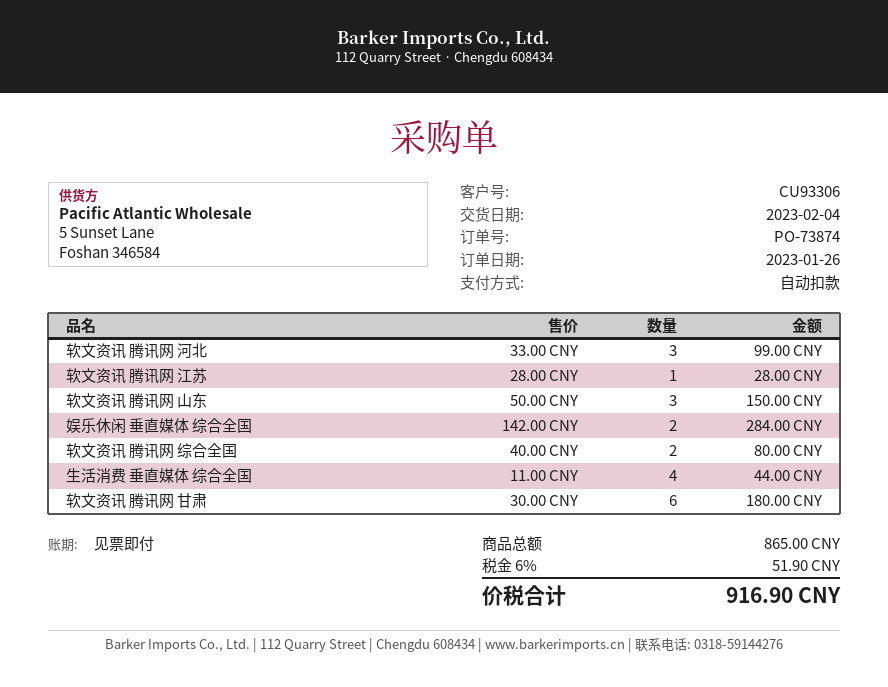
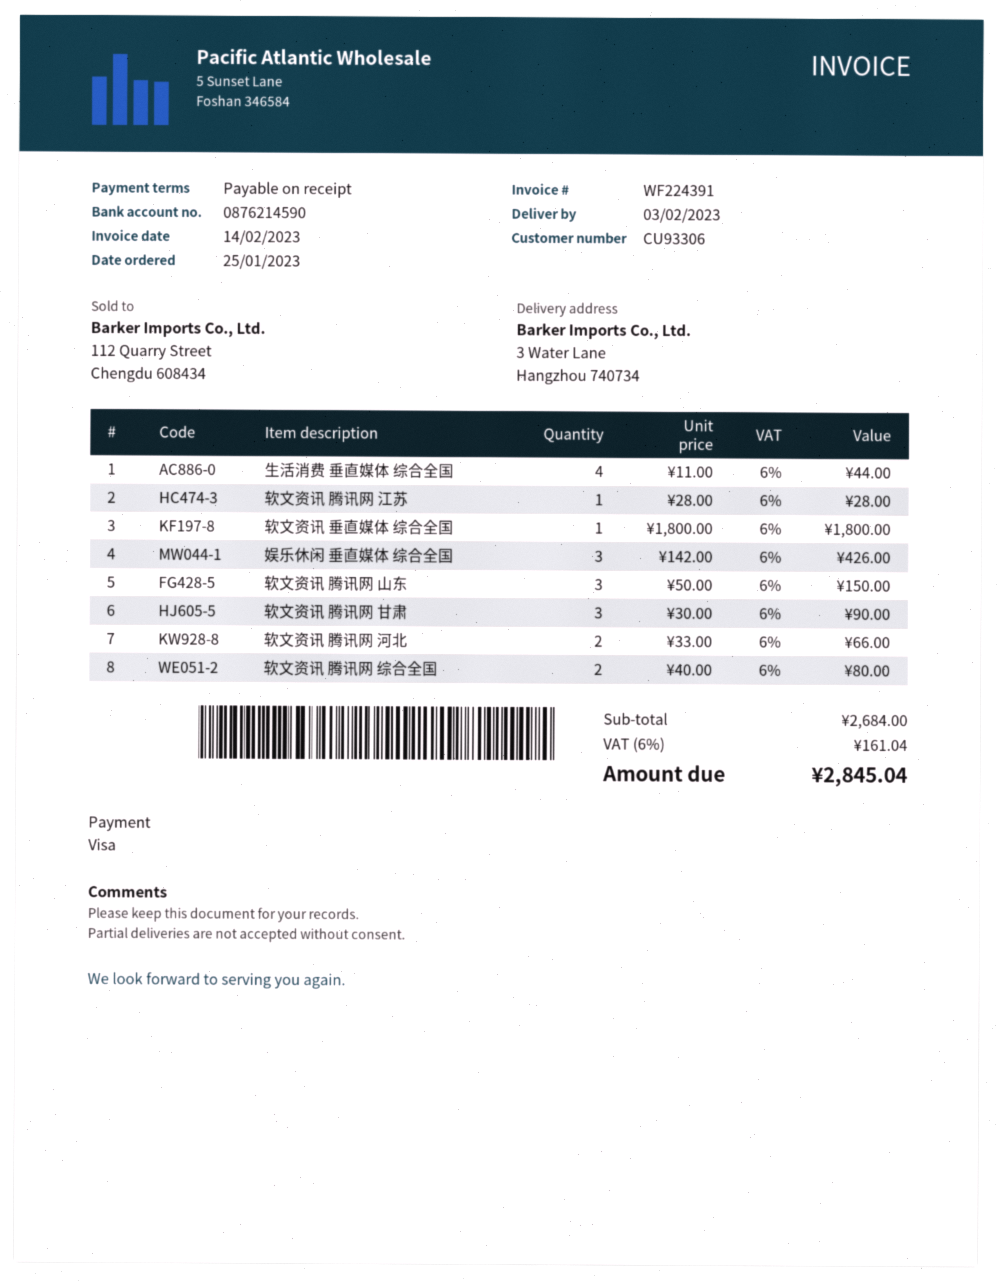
order date: 2023-01-26 -> 2023-01-25
delivery date: 2023-02-04 -> 2023-02-03
payment method: direct debit -> Visa
软文资讯 腾讯网 河北: 3 x 33.00 = 99.00 -> 2 x 33.00 = 66.00
娱乐休闲 垂直媒体 综合全国: 2 x 142.00 = 284.00 -> 3 x 142.00 = 426.00
软文资讯 腾讯网 甘肃: 6 x 30.00 = 180.00 -> 3 x 30.00 = 90.00
软文资讯 垂直媒体 综合全国: none -> 1 x 1800.00 = 1800.00
subtotal: 865.00 -> 2684.00
tax: 6% = 51.90 -> 6% = 161.04
total: 916.90 -> 2845.04

